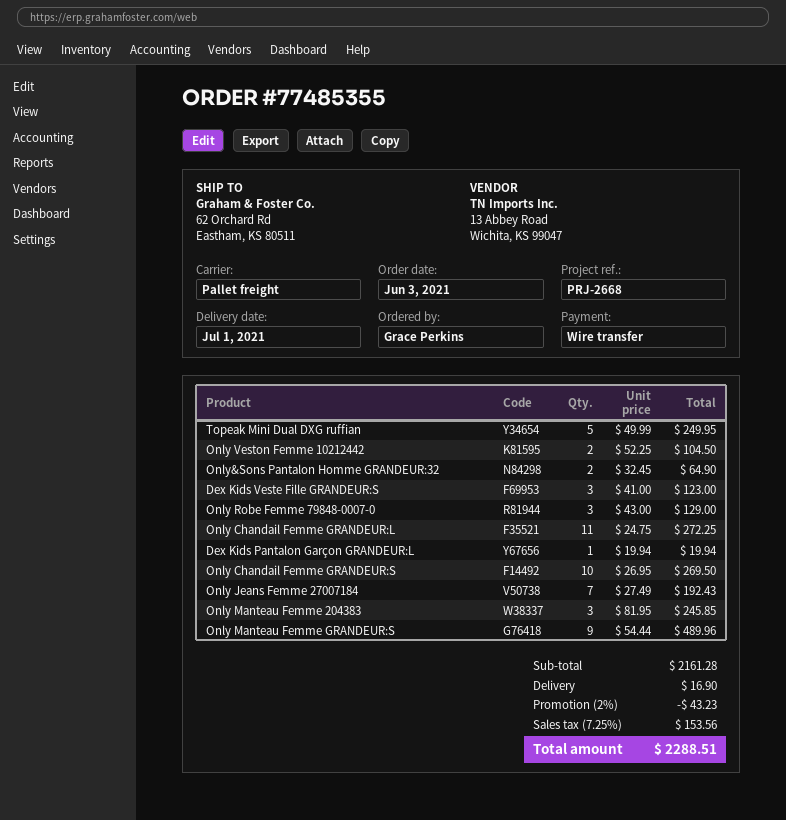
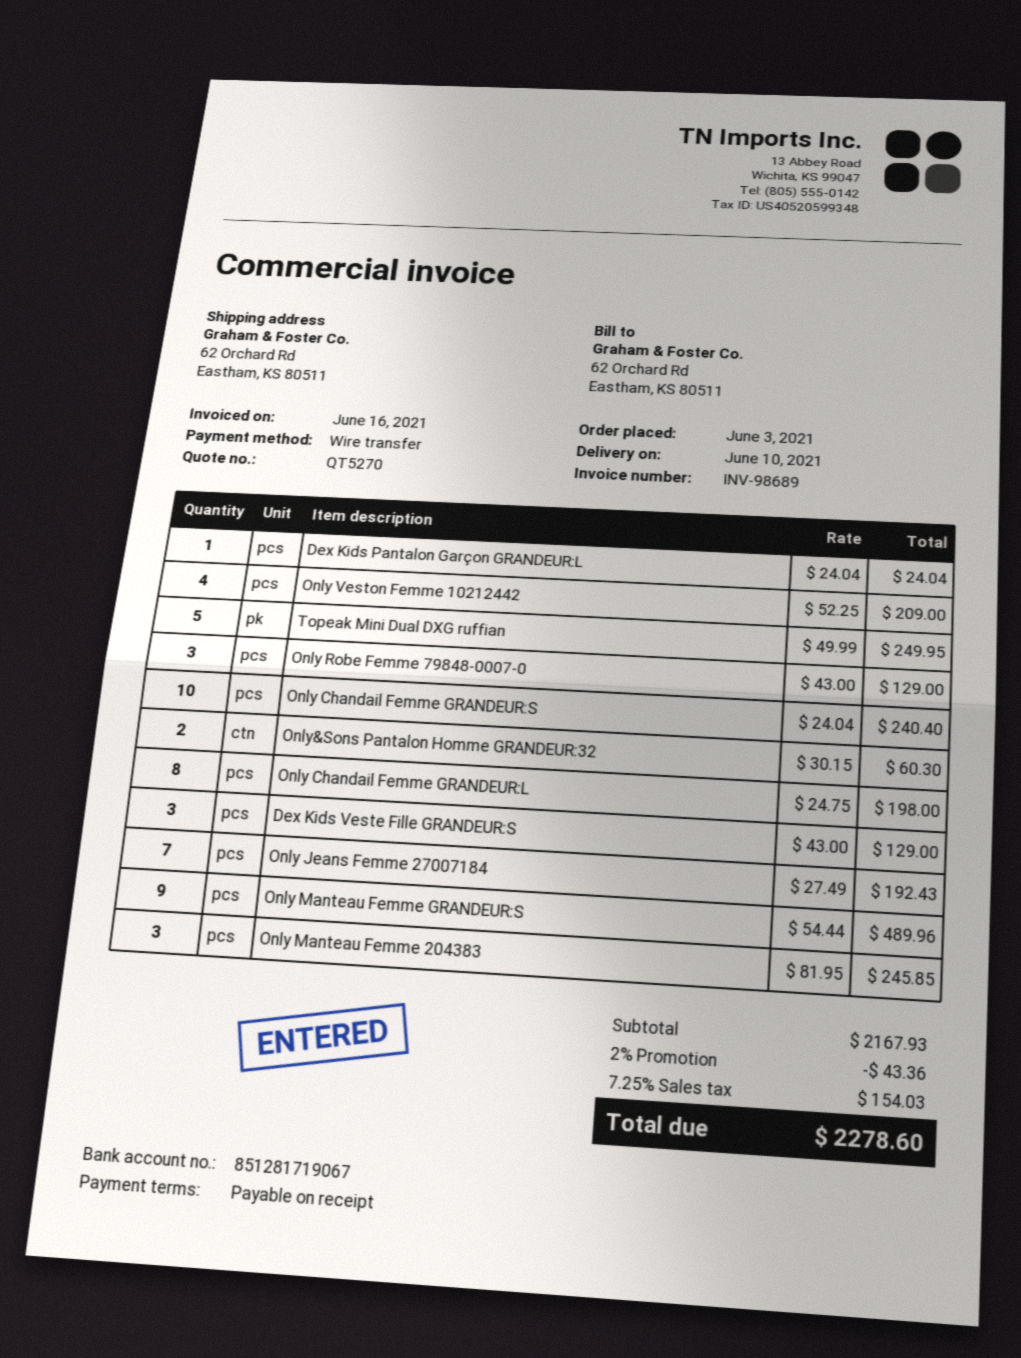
delivery date: 2021-07-01 -> 2021-06-10
Only Veston Femme 10212442: 2 x 52.25 = 104.50 -> 4 x 52.25 = 209.00
Only&Sons Pantalon Homme GRANDEUR:32: 2 x 32.45 = 64.90 -> 2 x 30.15 = 60.30
Dex Kids Veste Fille GRANDEUR:S: 3 x 41.00 = 123.00 -> 3 x 43.00 = 129.00
Only Chandail Femme GRANDEUR:L: 11 x 24.75 = 272.25 -> 8 x 24.75 = 198.00
Dex Kids Pantalon Garçon GRANDEUR:L: 1 x 19.94 = 19.94 -> 1 x 24.04 = 24.04
Only Chandail Femme GRANDEUR:S: 10 x 26.95 = 269.50 -> 10 x 24.04 = 240.40
subtotal: 2161.28 -> 2167.93
discount: 2% = 43.23 -> 2% = 43.36
shipping: 16.90 -> none
tax: 7.25% = 153.56 -> 7.25% = 154.03
total: 2288.51 -> 2278.60

